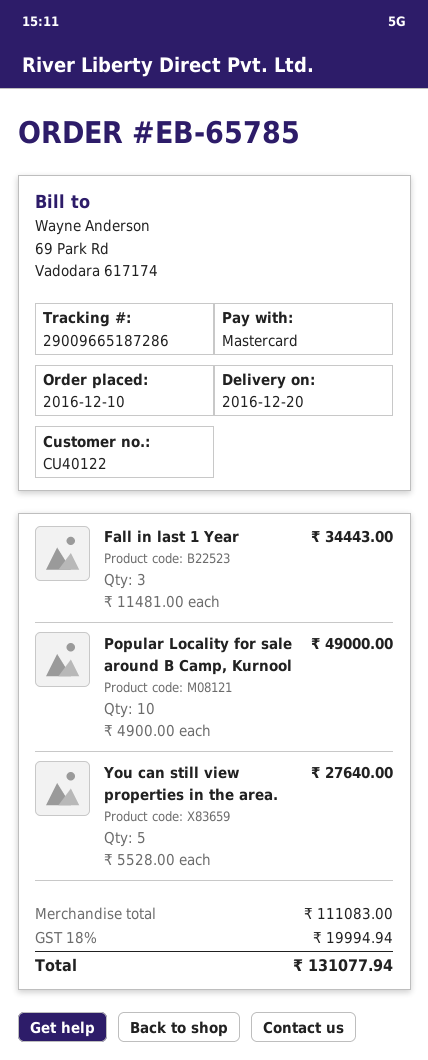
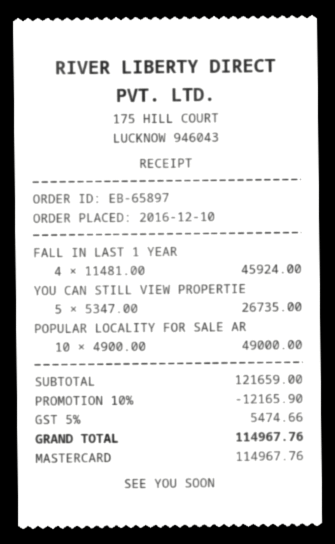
order number: EB-65785 -> EB-65897
Fall in last 1 Year: 3 x 11481.00 = 34443.00 -> 4 x 11481.00 = 45924.00
You can still view properties in the area.: 5 x 5528.00 = 27640.00 -> 5 x 5347.00 = 26735.00
subtotal: 111083.00 -> 121659.00
discount: none -> 10% = 12165.90
tax: 18% = 19994.94 -> 5% = 5474.66
total: 131077.94 -> 114967.76

